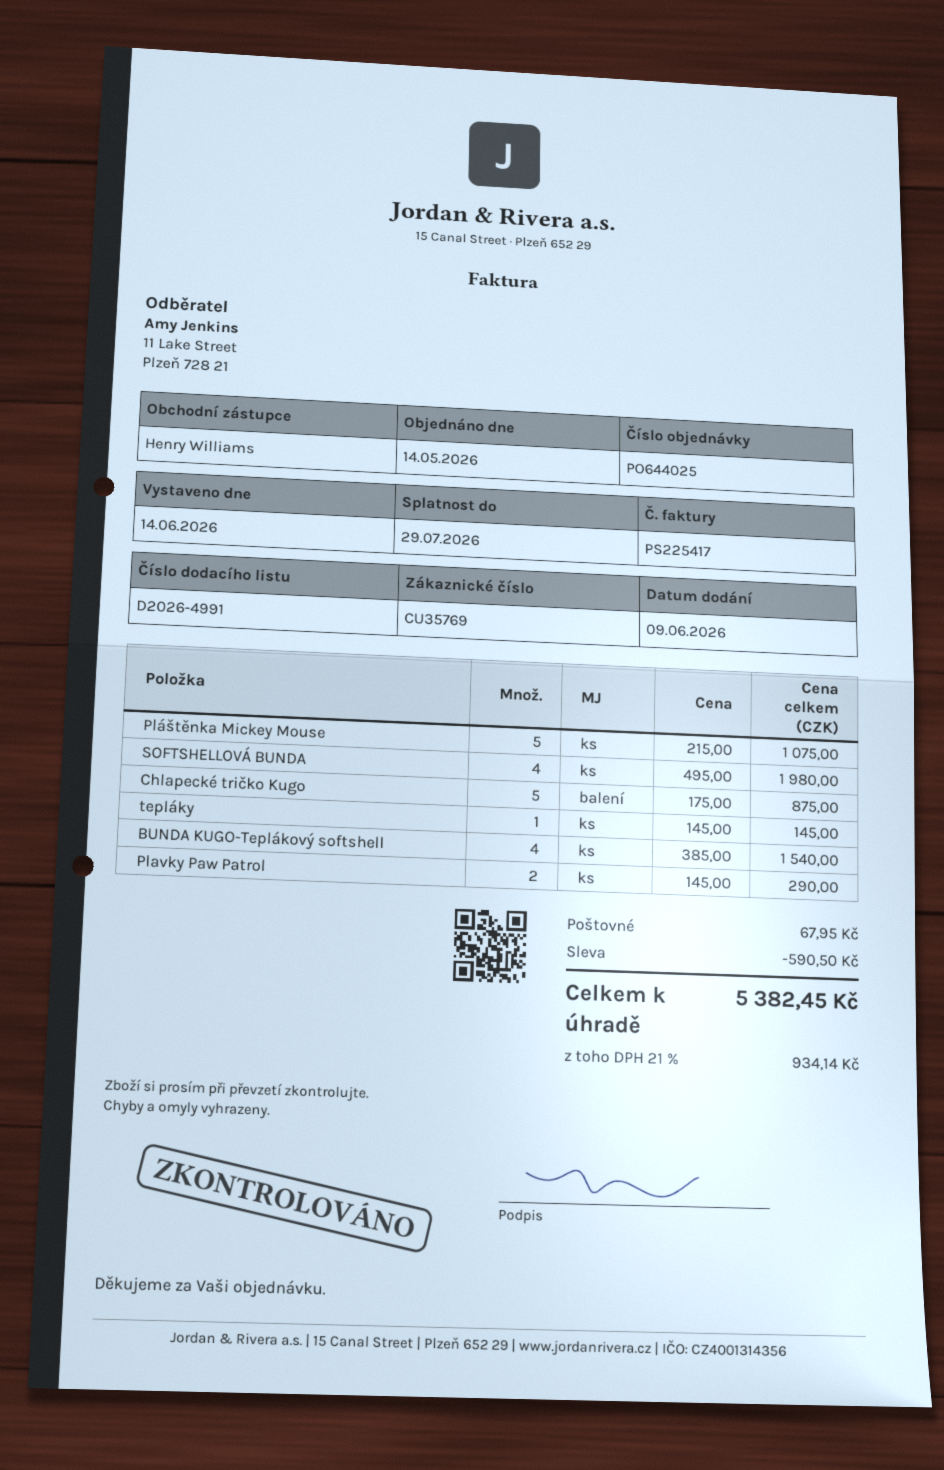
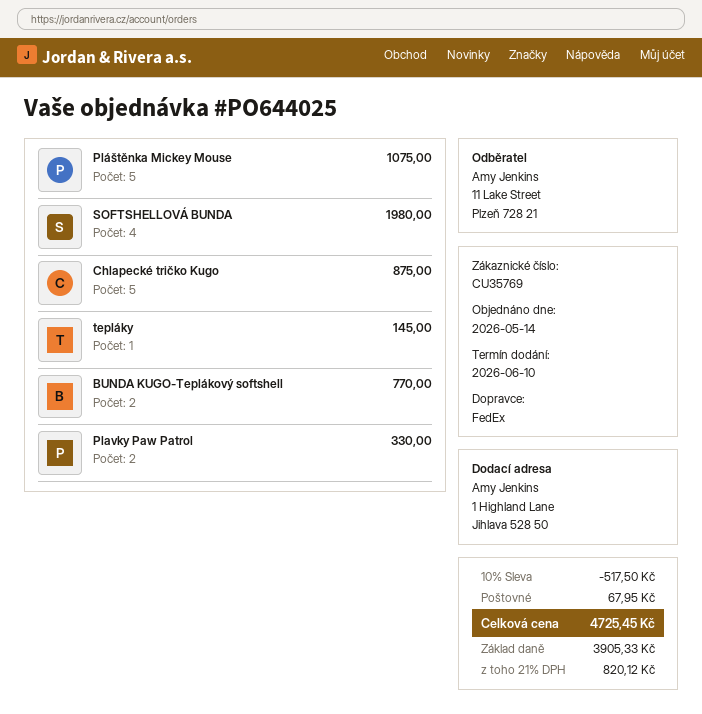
delivery date: 2026-06-09 -> 2026-06-10
BUNDA KUGO-Teplákový softshell: 4 for 1540.00 -> 2 for 770.00
Plavky Paw Patrol: 2 for 290.00 -> 2 for 330.00
discount: 590.50 -> 517.50
tax: 21% = 934.14 -> 21% = 820.12
total: 5382.45 -> 4725.45

